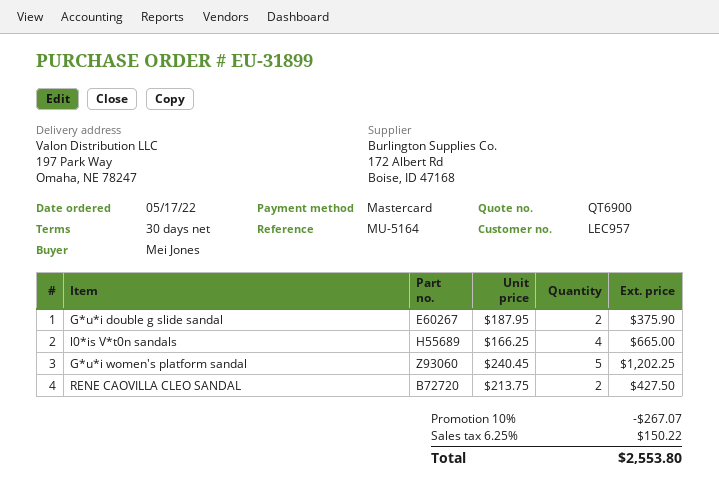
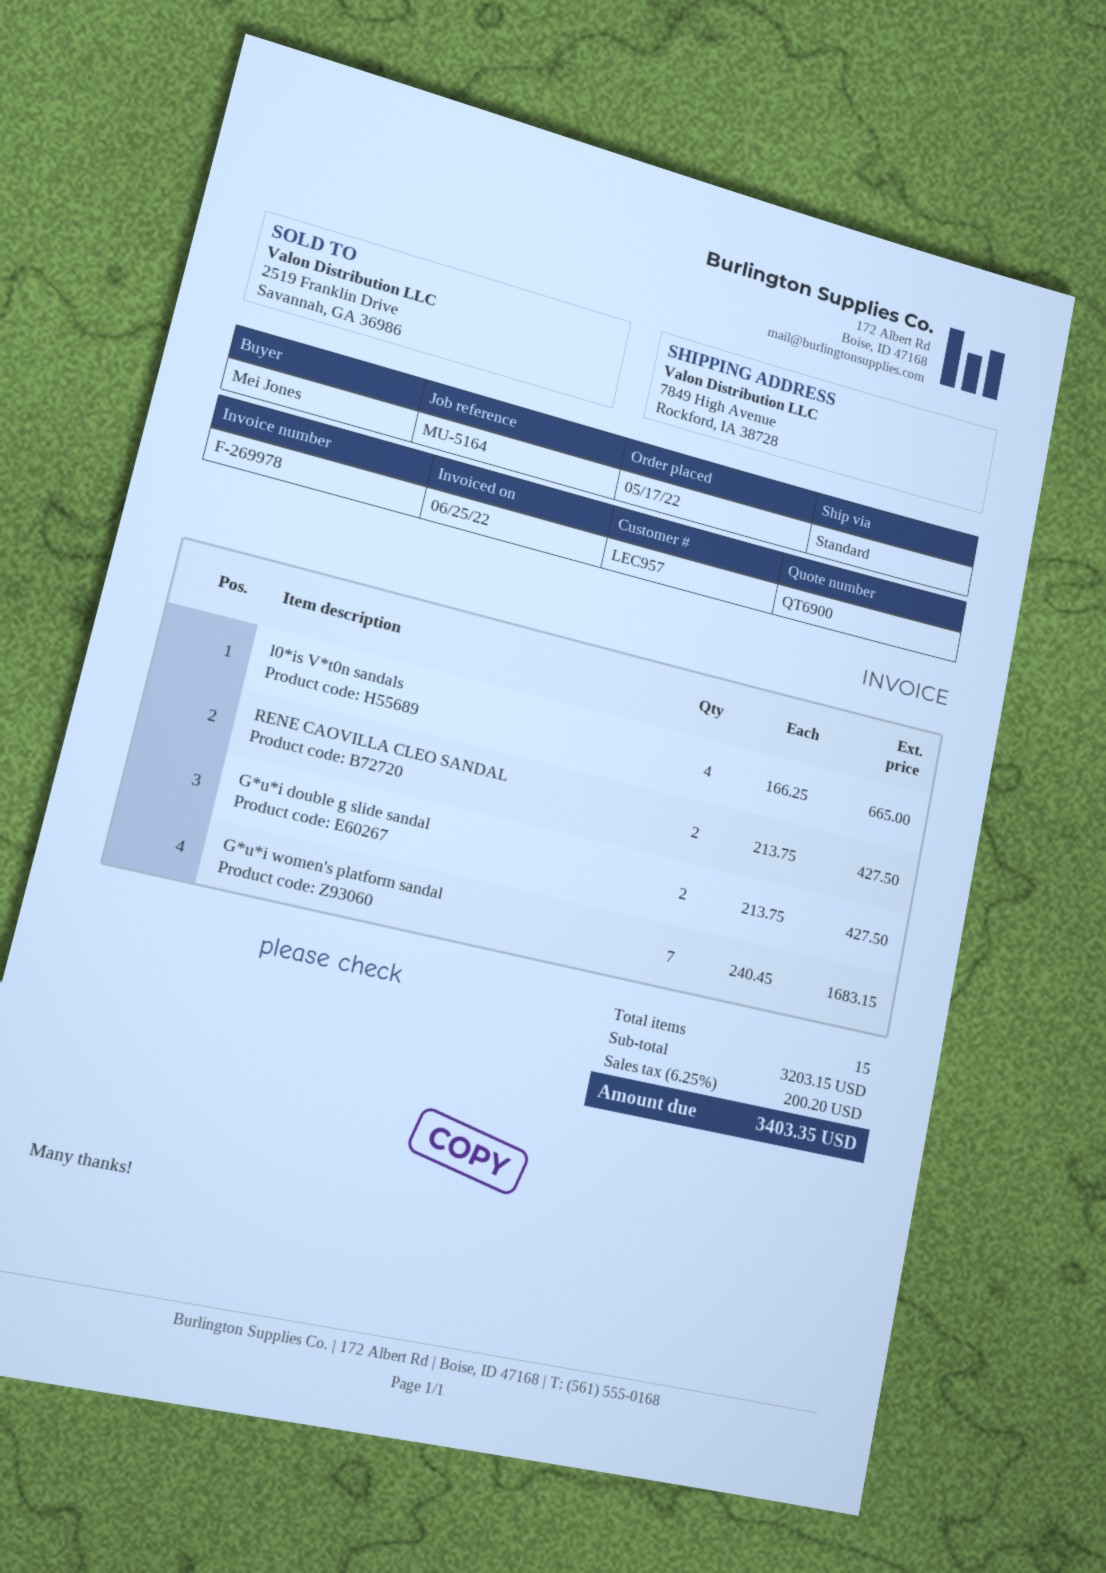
ship to: 197 Park Way, Omaha, NE 78247 -> 7849 High Avenue, Rockford, IA 38728
G*u*i double g slide sandal: 2 x 187.95 = 375.90 -> 2 x 213.75 = 427.50
G*u*i women's platform sandal: 5 x 240.45 = 1202.25 -> 7 x 240.45 = 1683.15
discount: 10% = 267.07 -> none
tax: 6.25% = 150.22 -> 6.25% = 200.20
total: 2553.80 -> 3403.35

